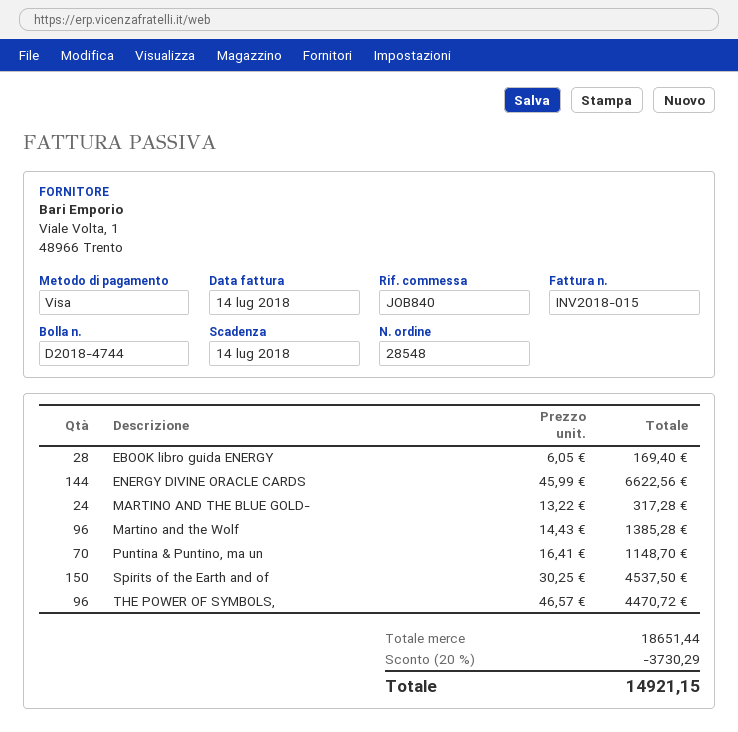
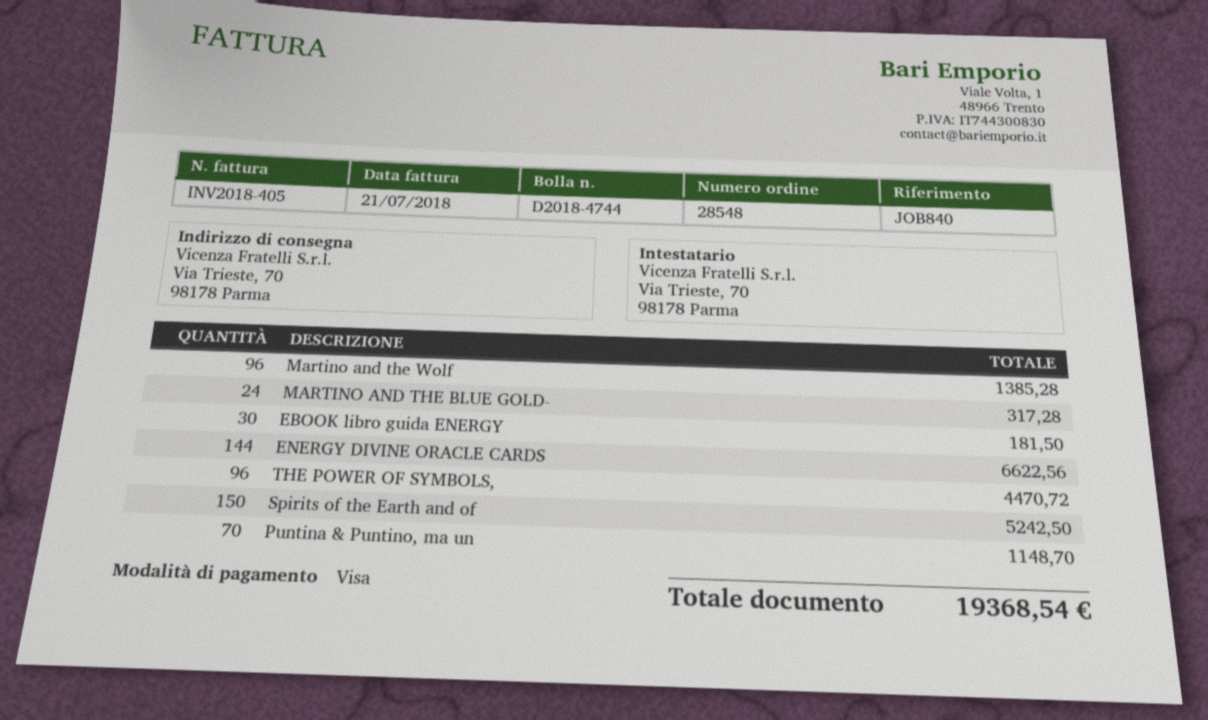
invoice number: INV2018-015 -> INV2018-405
invoice date: 2018-07-14 -> 2018-07-21
EBOOK libro guida ENERGY: 28 for 169.40 -> 30 for 181.50
Spirits of the Earth and of: 150 for 4537.50 -> 150 for 5242.50
discount: 20% = 3730.29 -> none
total: 14921.15 -> 19368.54

